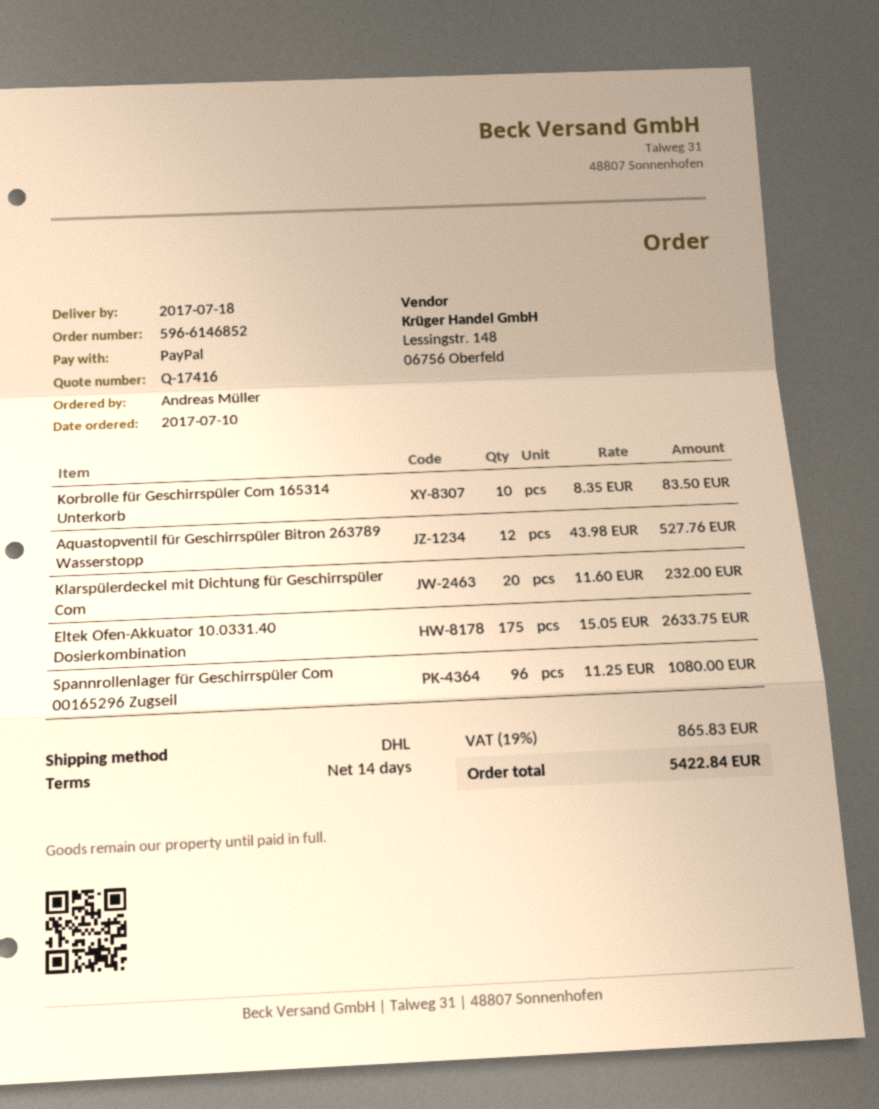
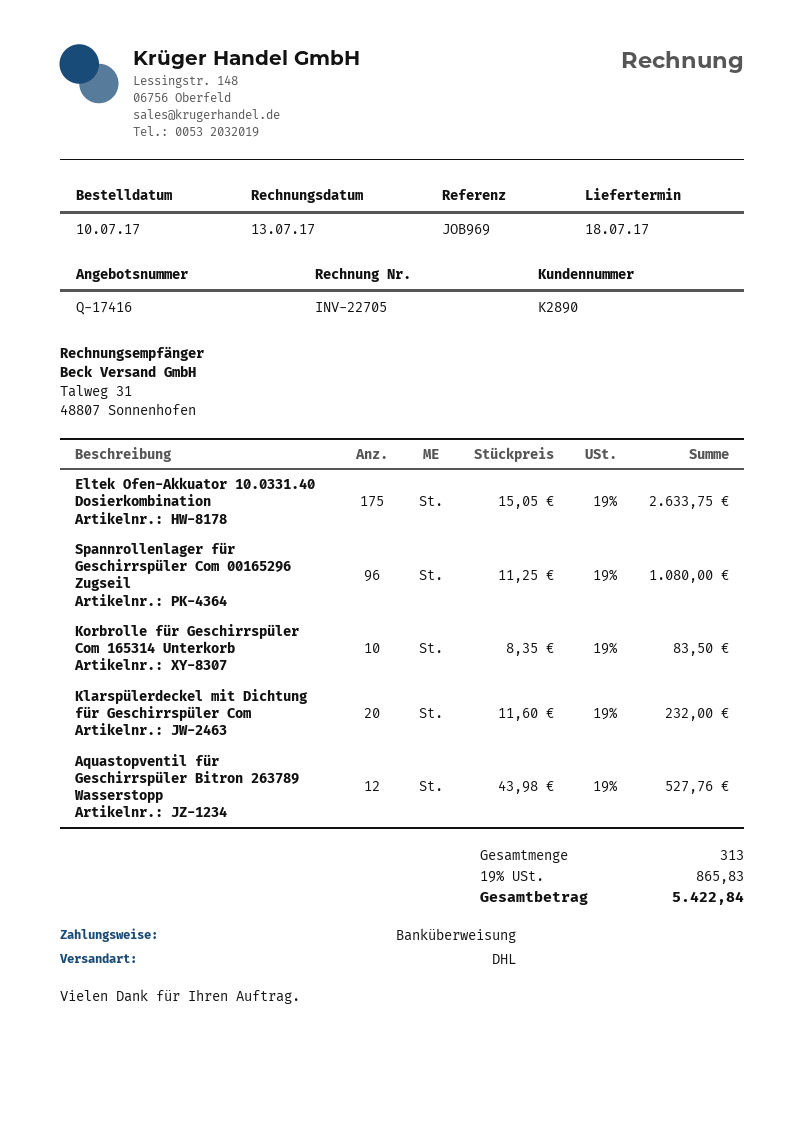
payment method: PayPal -> bank transfer

